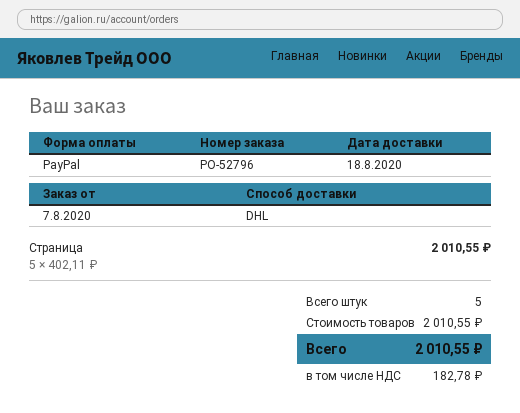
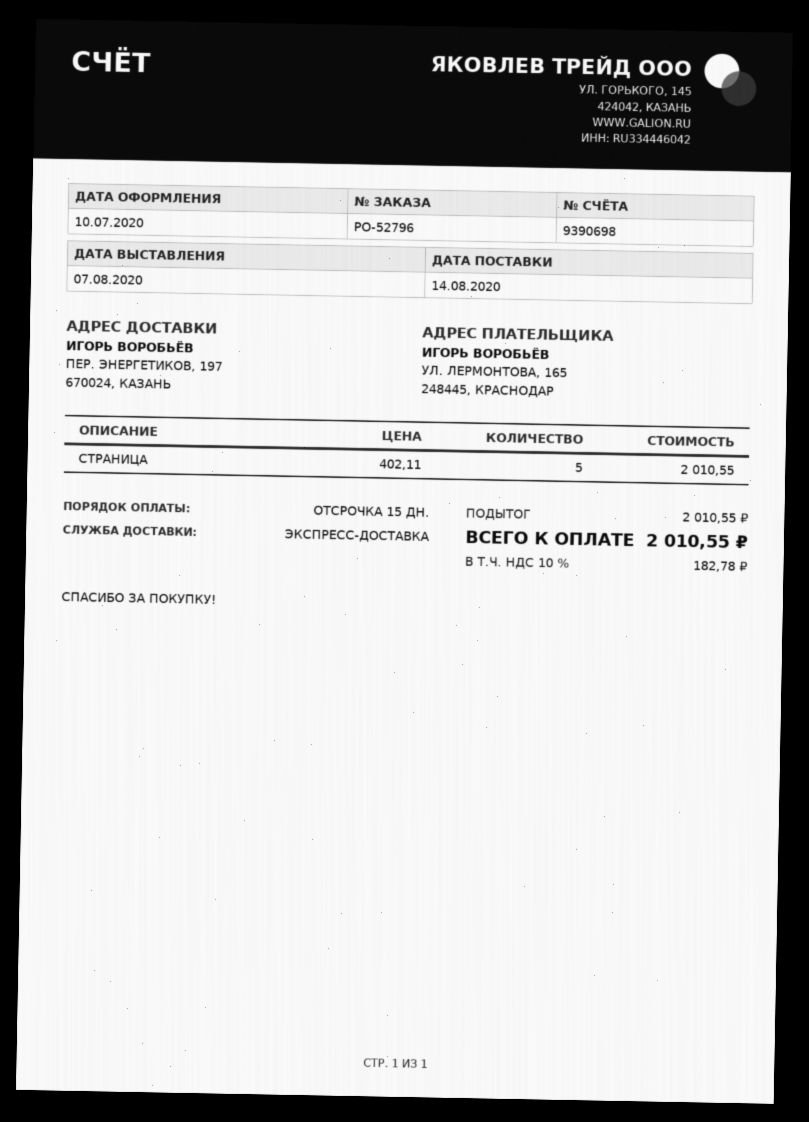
order date: 2020-08-07 -> 2020-07-10
delivery date: 2020-08-18 -> 2020-08-14
shipping method: DHL -> express

